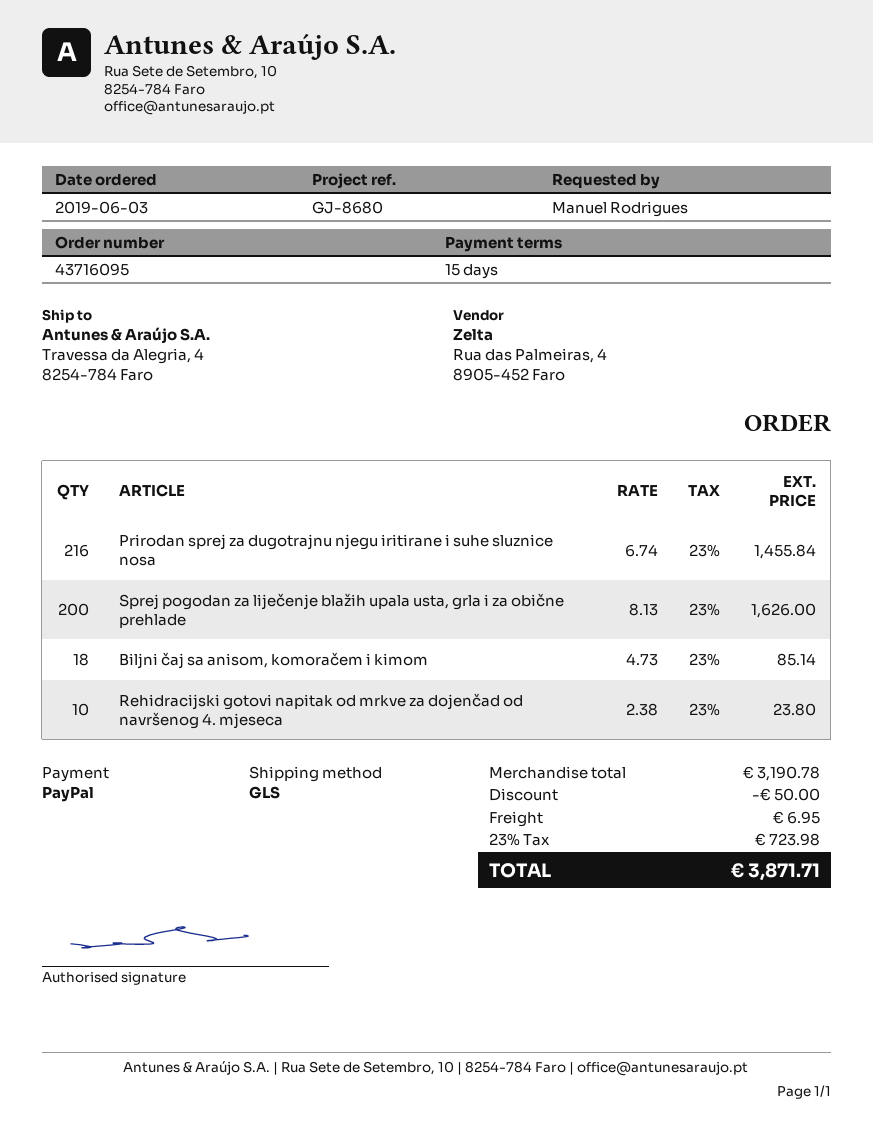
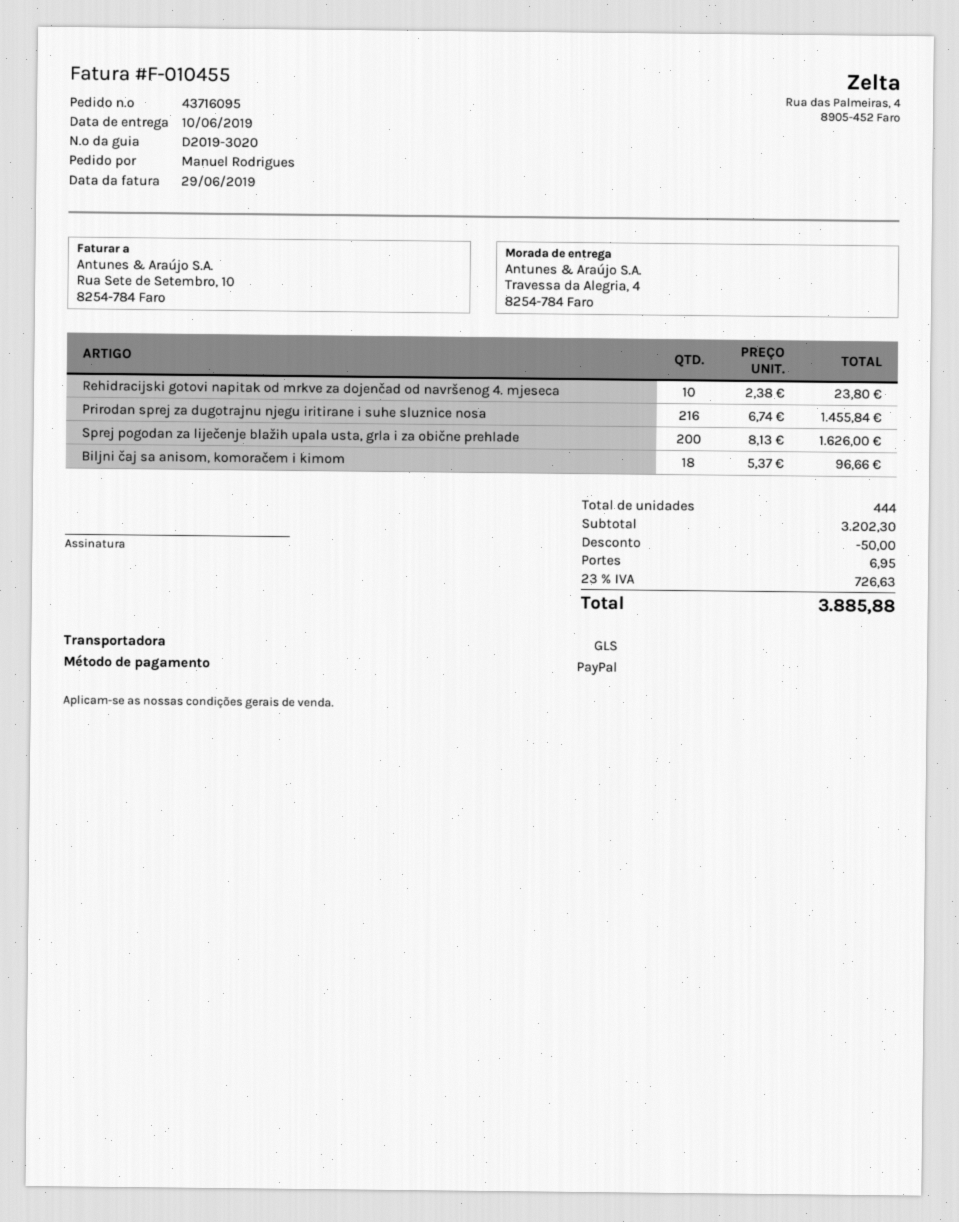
Biljni čaj sa anisom, komoračem i kimom: 18 x 4.73 = 85.14 -> 18 x 5.37 = 96.66
subtotal: 3190.78 -> 3202.30
tax: 23% = 723.98 -> 23% = 726.63
total: 3871.71 -> 3885.88

